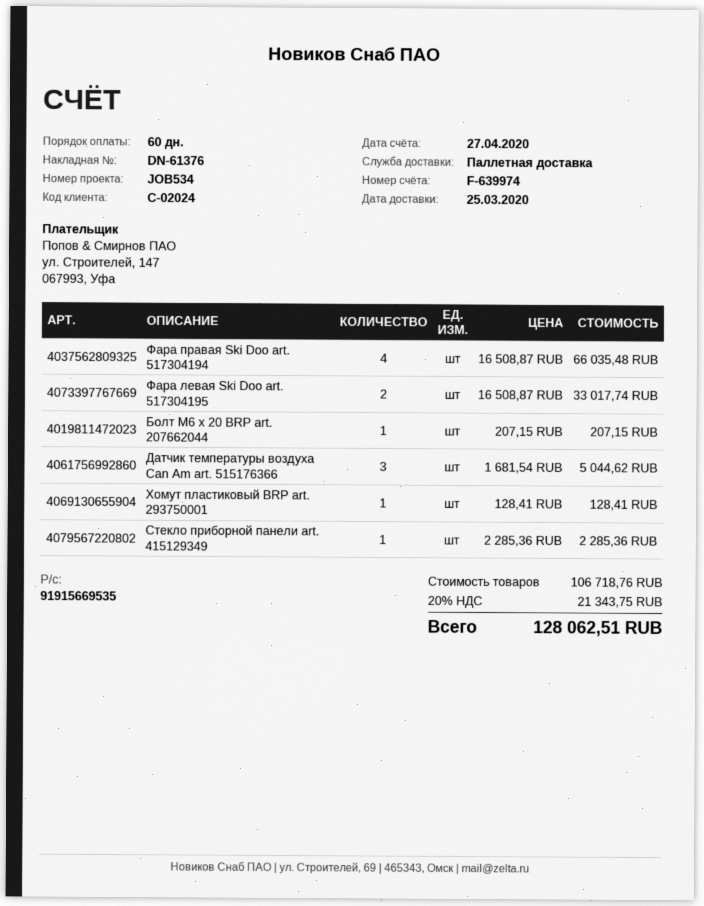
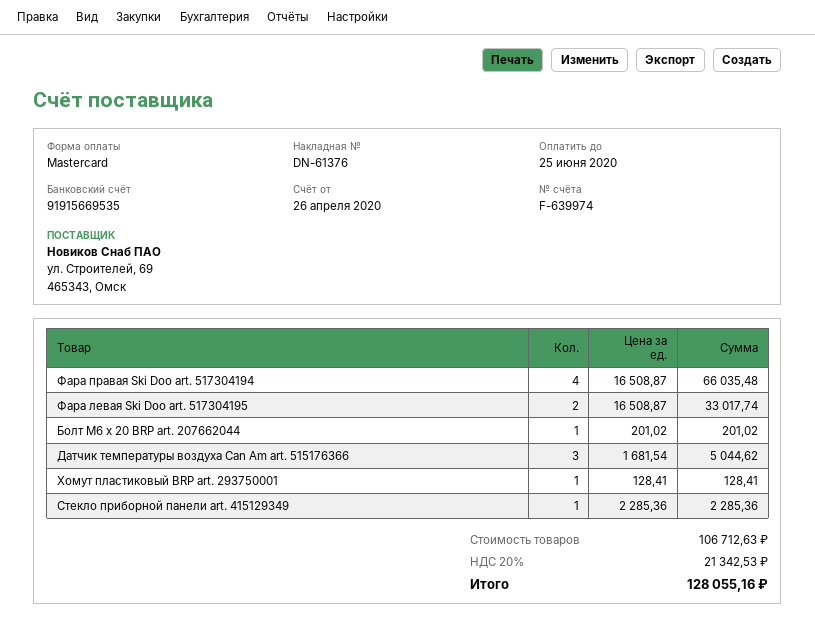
invoice date: 2020-04-27 -> 2020-04-26
Болт М6 х 20 BRP art. 207662044: 1 x 207.15 = 207.15 -> 1 x 201.02 = 201.02
subtotal: 106718.76 -> 106712.63
tax: 20% = 21343.75 -> 20% = 21342.53
total: 128062.51 -> 128055.16

